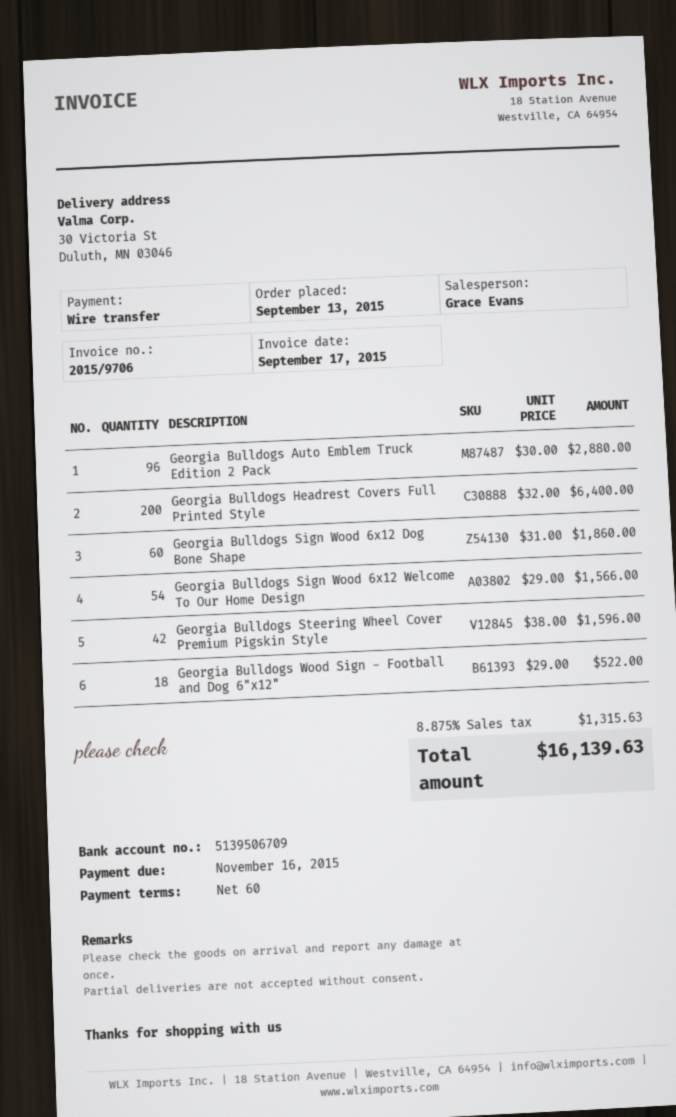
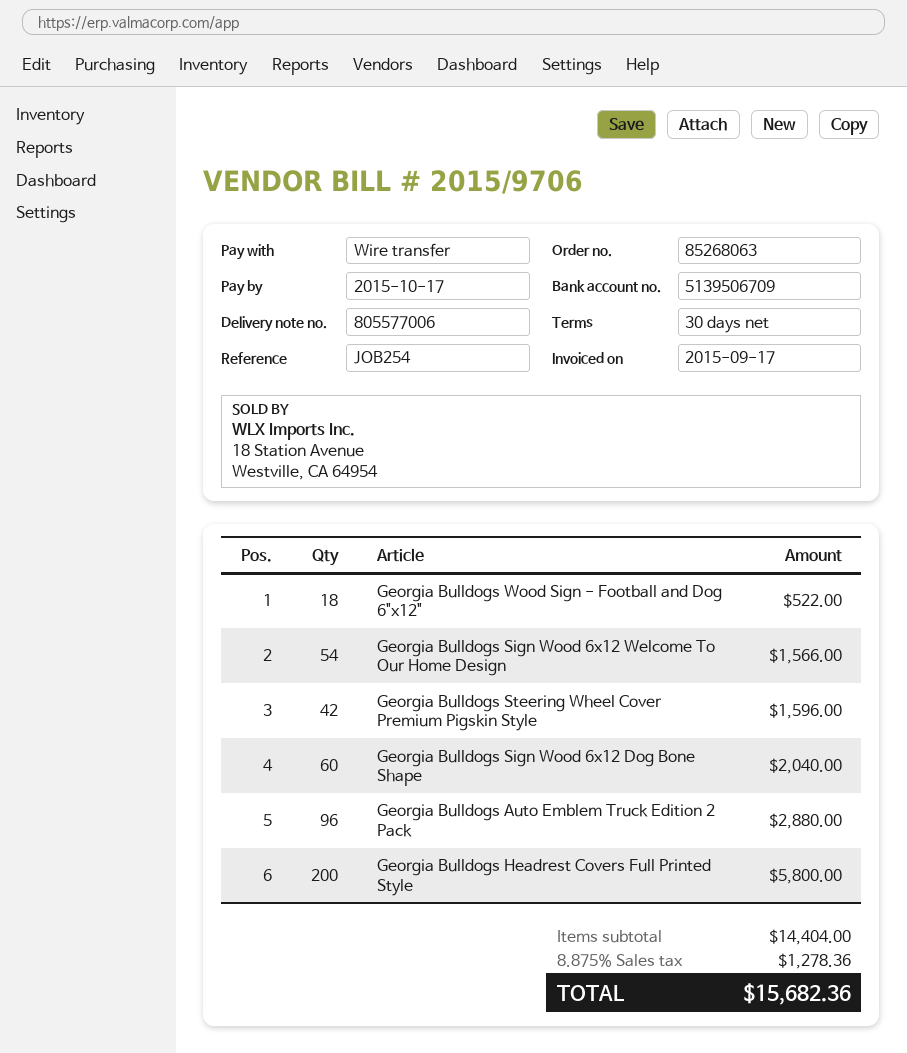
payment terms: 60 days -> 30 days
due date: 2015-11-16 -> 2015-10-17
Georgia Bulldogs Headrest Covers Full Printed Style: 200 for 6400.00 -> 200 for 5800.00
Georgia Bulldogs Sign Wood 6x12 Dog Bone Shape: 60 for 1860.00 -> 60 for 2040.00
tax: 8.875% = 1315.63 -> 8.875% = 1278.36
total: 16139.63 -> 15682.36

